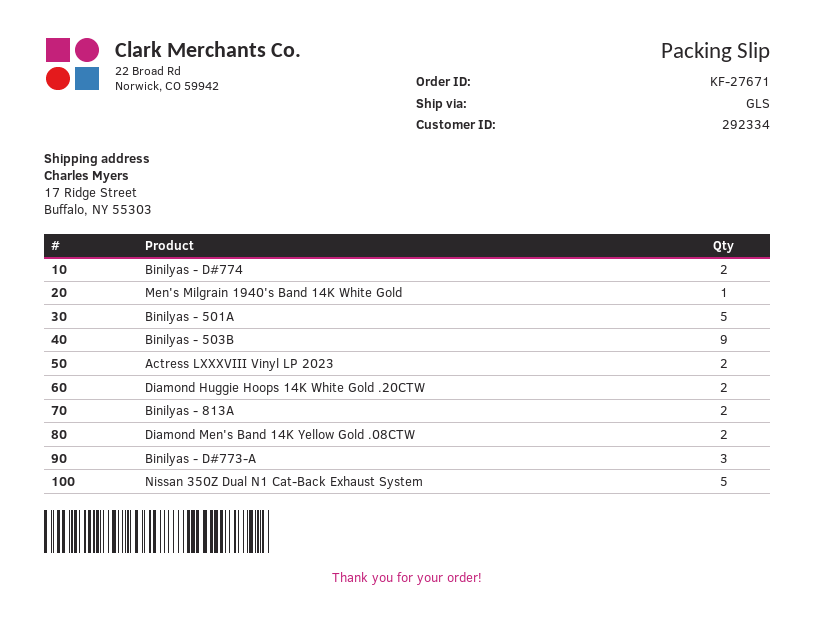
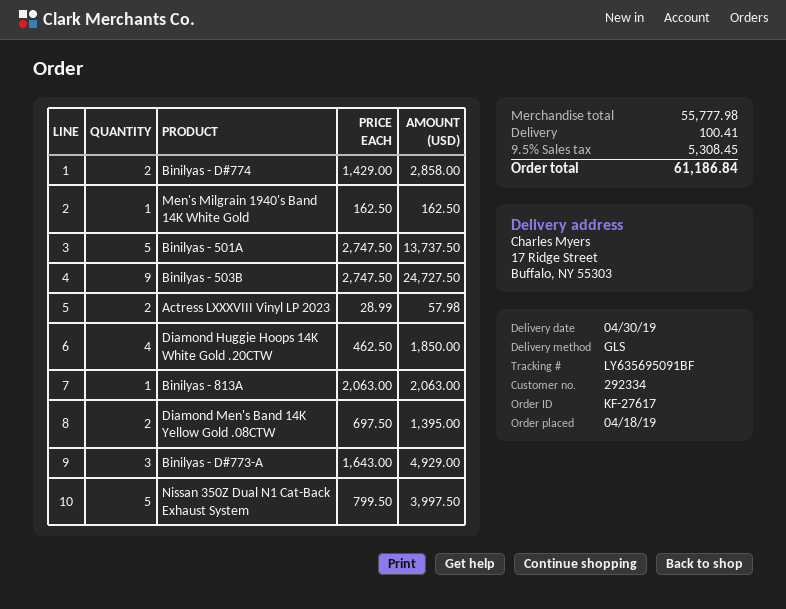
order number: KF-27671 -> KF-27617
Diamond Huggie Hoops 14K White Gold .20CTW: 2 -> 4
Binilyas - 813A: 2 -> 1

